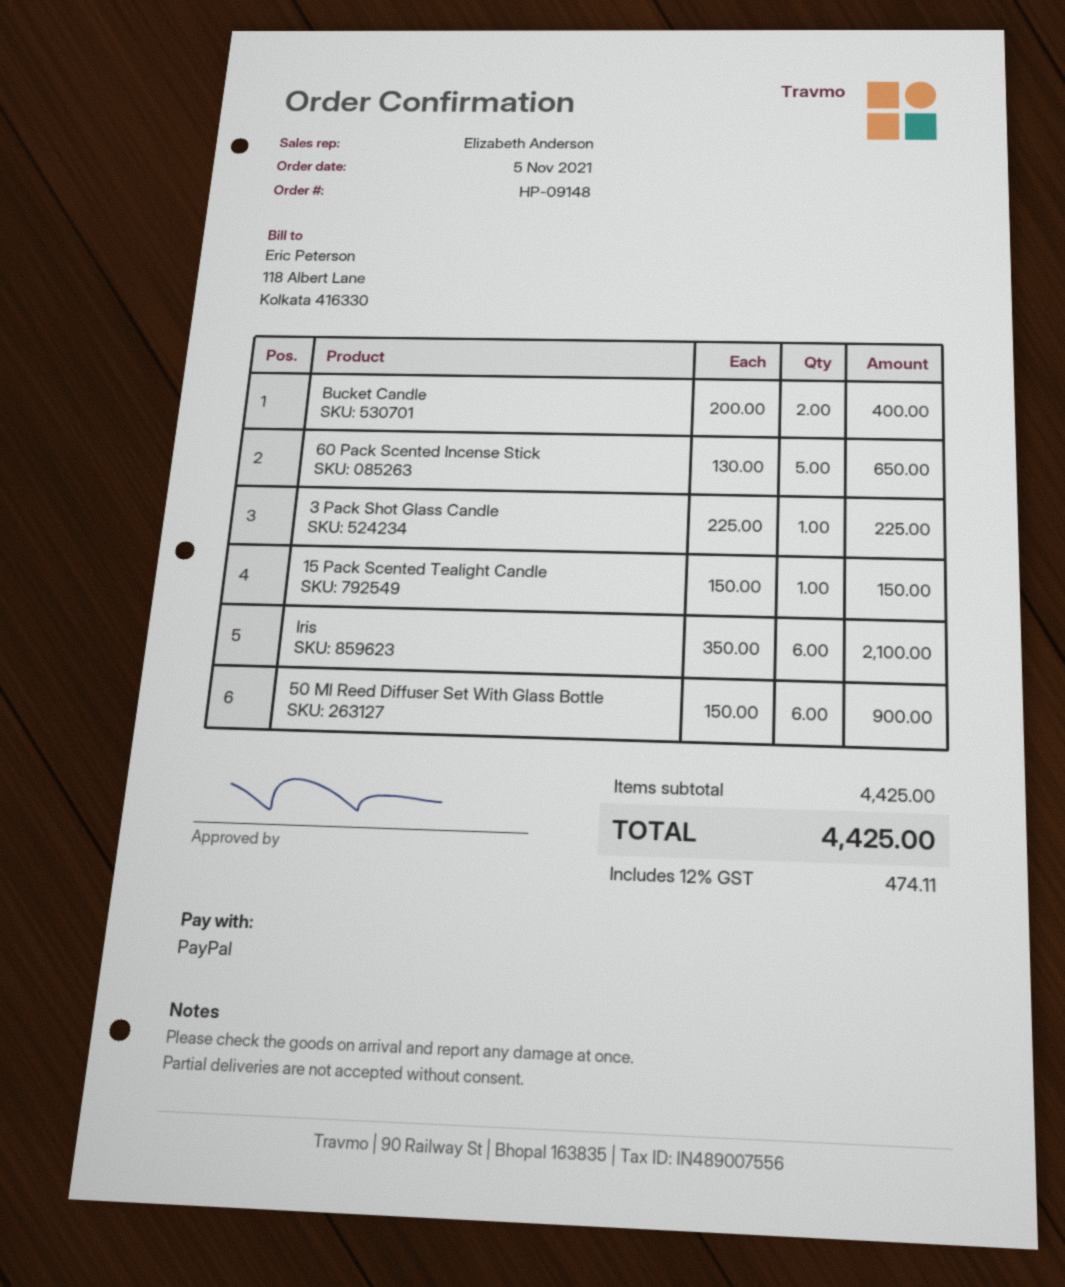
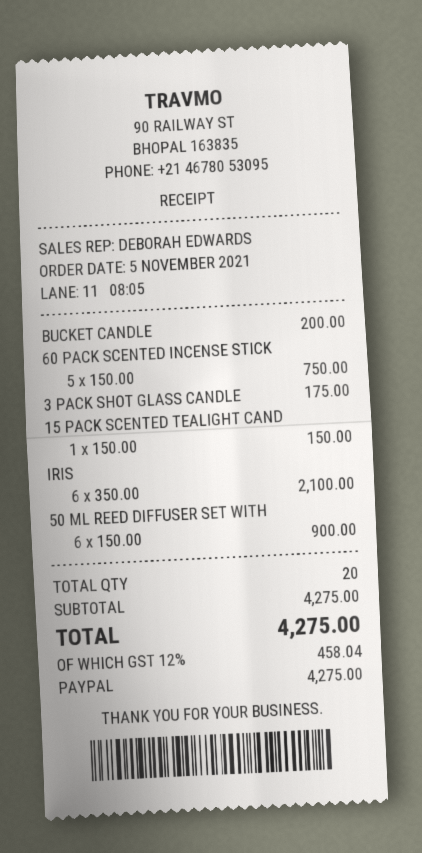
sales rep: Elizabeth Anderson -> DEBORAH EDWARDS
Bucket Candle: 2 x 200.00 = 400.00 -> 1 x 200.00 = 200.00
60 Pack Scented Incense Stick: 5 x 130.00 = 650.00 -> 5 x 150.00 = 750.00
3 Pack Shot Glass Candle: 1 x 225.00 = 225.00 -> 1 x 175.00 = 175.00
subtotal: 4425.00 -> 4275.00
tax: 12% = 474.11 -> 12% = 458.04
total: 4425.00 -> 4275.00

